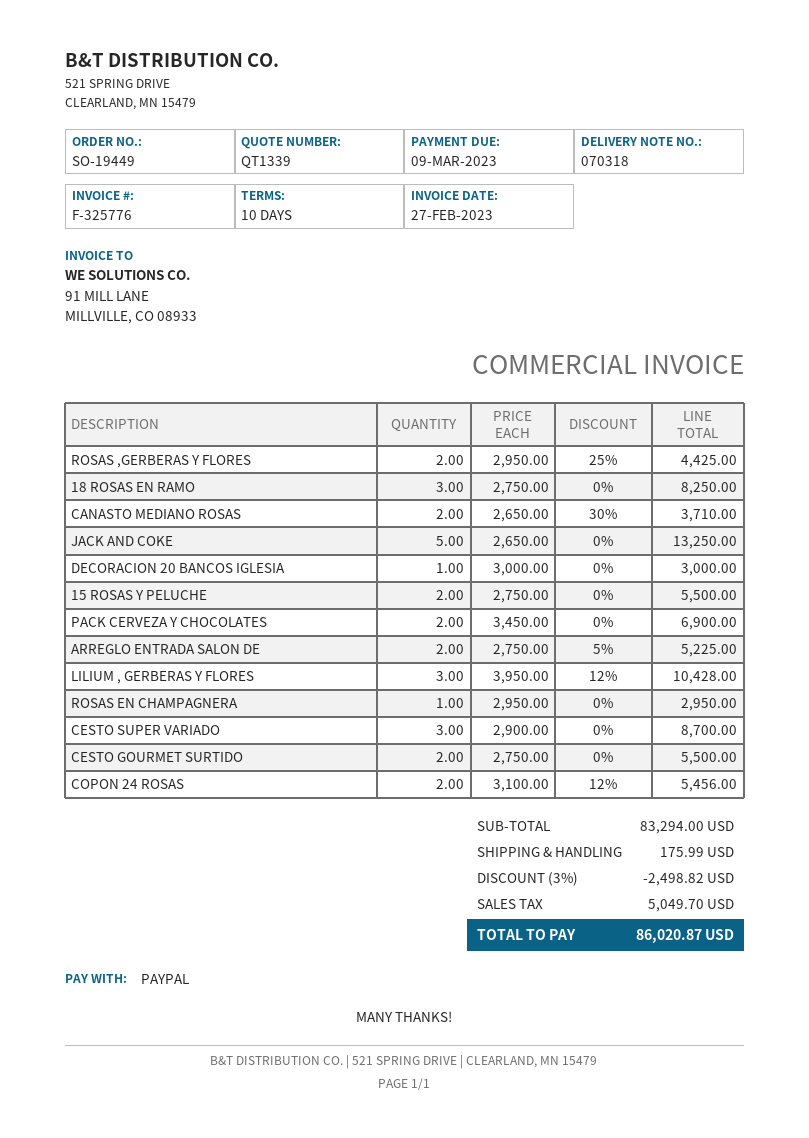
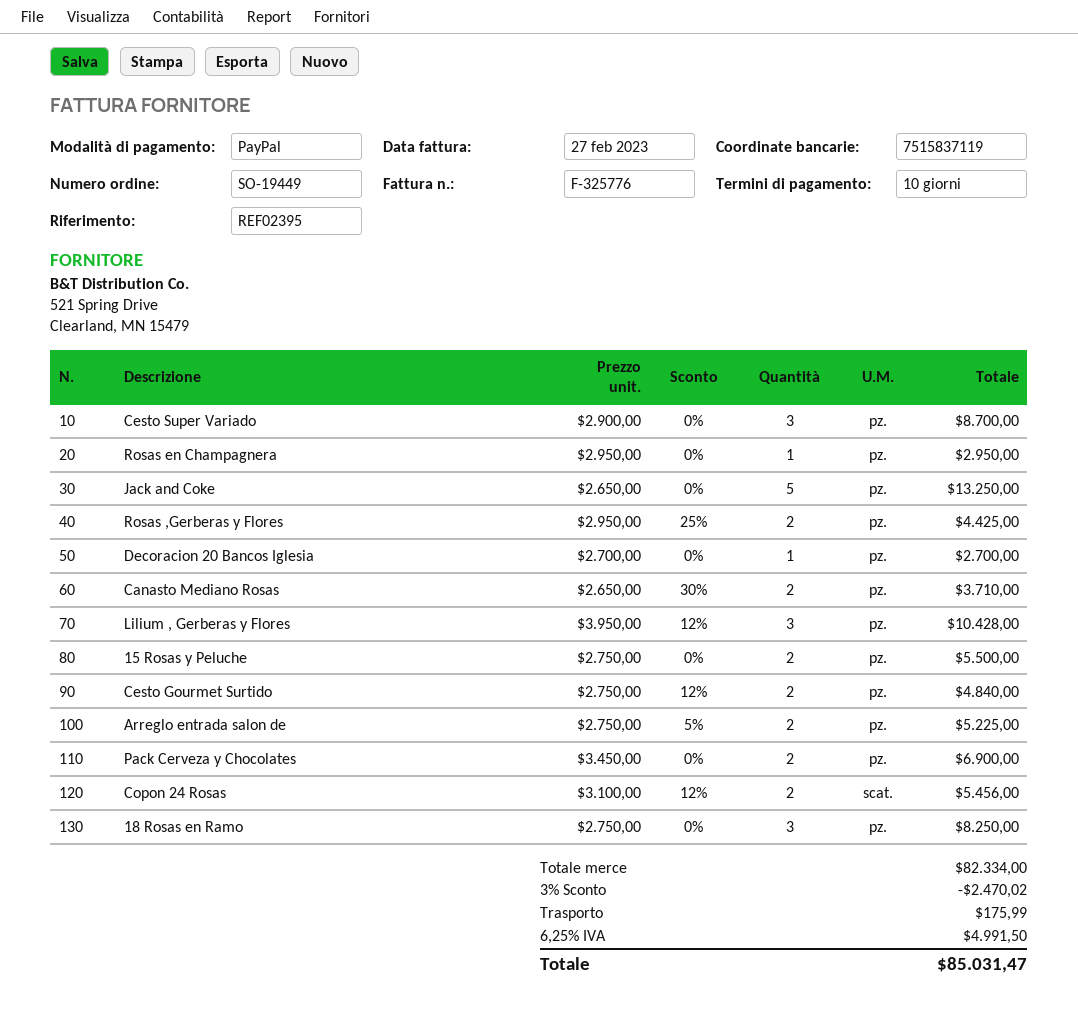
DECORACION 20 BANCOS IGLESIA: 1 x 3000.00 = 3000.00 -> 1 x 2700.00 = 2700.00
CESTO GOURMET SURTIDO: 2 x 2750.00 = 5500.00 -> 2 x 2750.00 - 12% = 4840.00
subtotal: 83294.00 -> 82334.00
discount: 3% = 2498.82 -> 3% = 2470.02
tax: 5049.70 -> 4991.50
total: 86020.87 -> 85031.47

